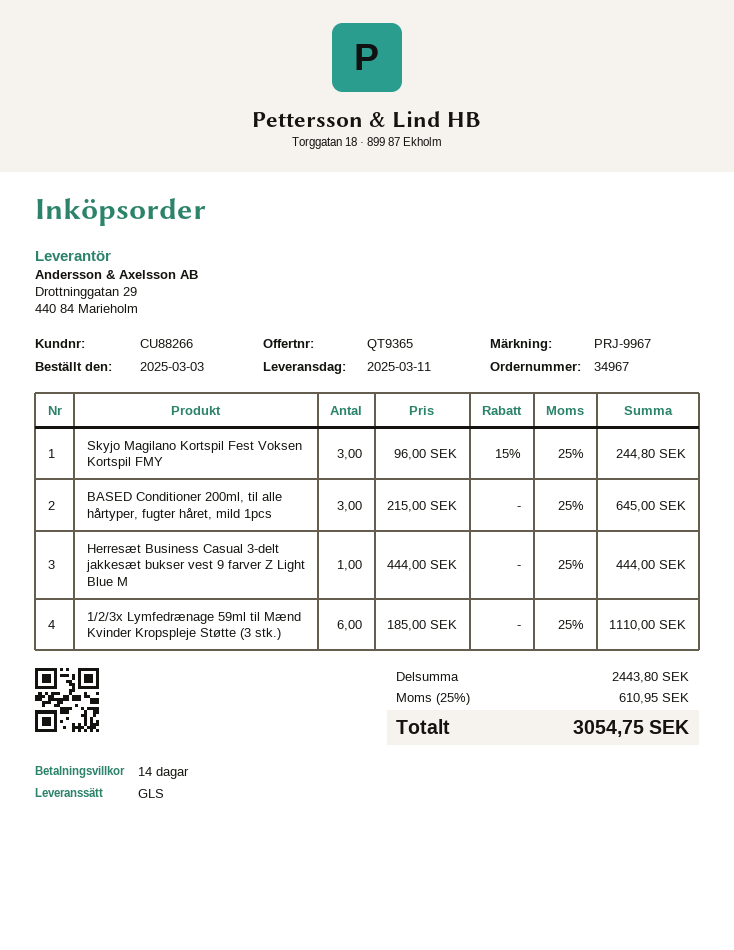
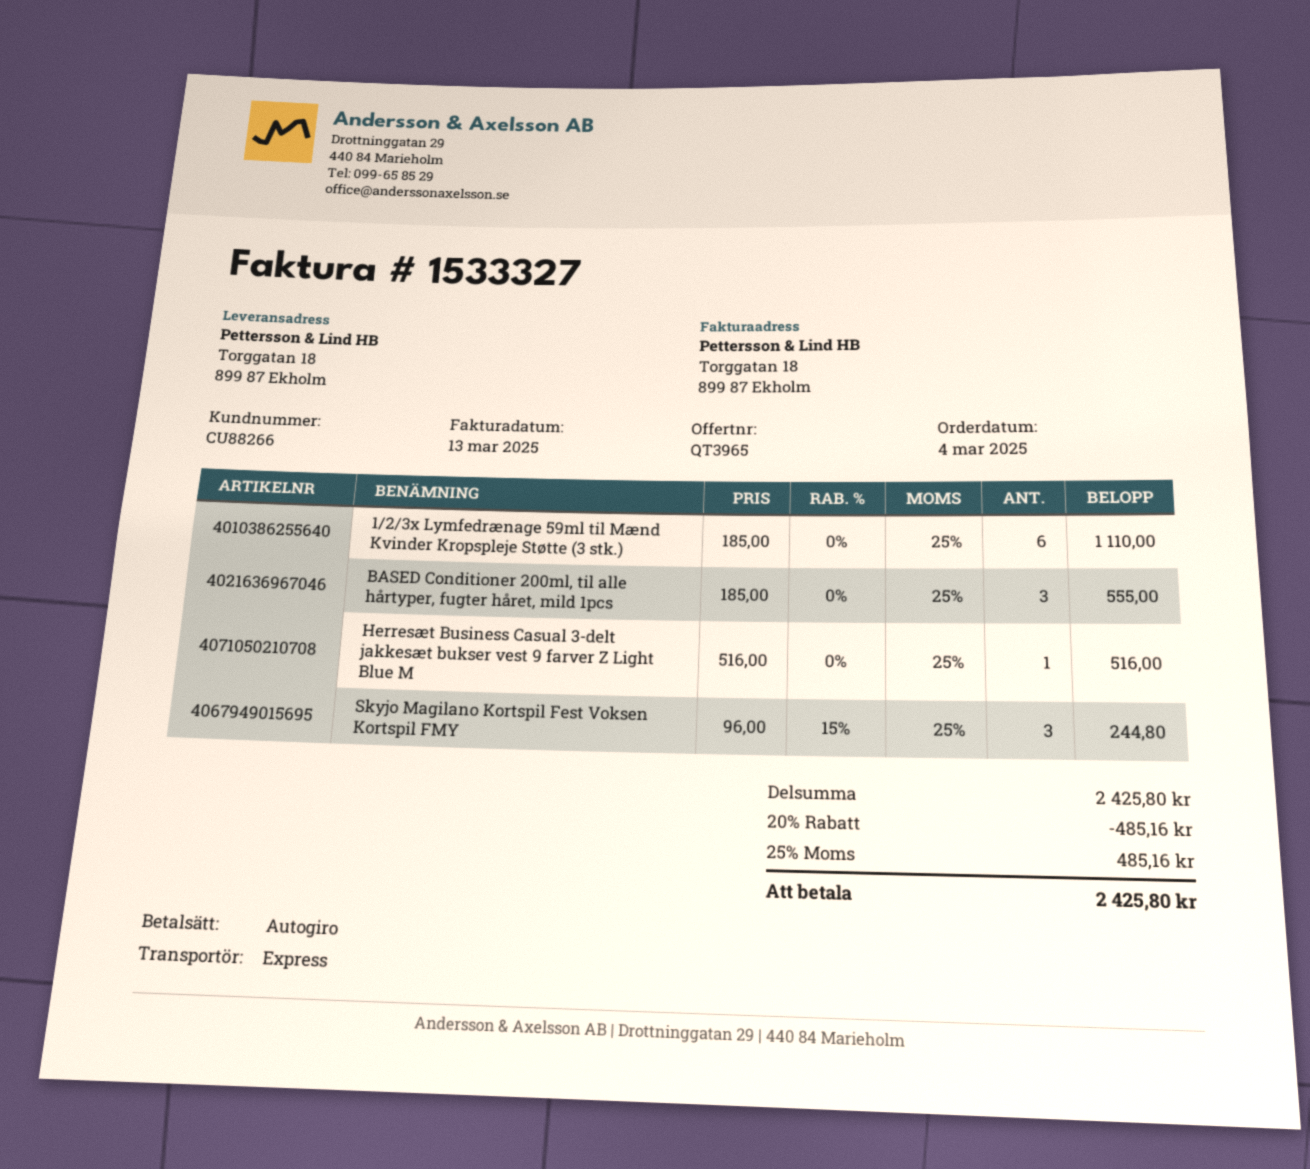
quote number: QT9365 -> QT3965
order date: 2025-03-03 -> 2025-03-04
shipping method: GLS -> express
BASED Conditioner 200ml, til alle hårtyper, fugter håret, mild 1pcs: 3 x 215.00 = 645.00 -> 3 x 185.00 = 555.00
Herresæt Business Casual 3-delt jakkesæt bukser vest 9 farver Z Light Blue M: 1 x 444.00 = 444.00 -> 1 x 516.00 = 516.00
subtotal: 2443.80 -> 2425.80
discount: none -> 20% = 485.16
tax: 25% = 610.95 -> 25% = 485.16
total: 3054.75 -> 2425.80

